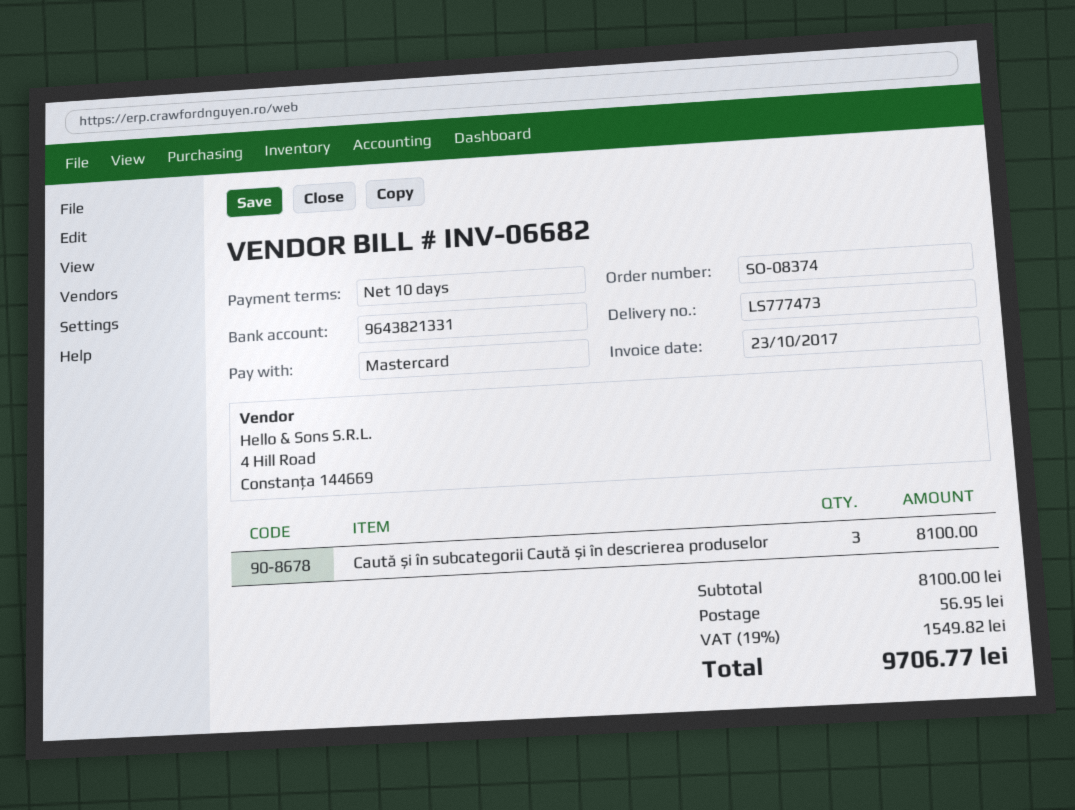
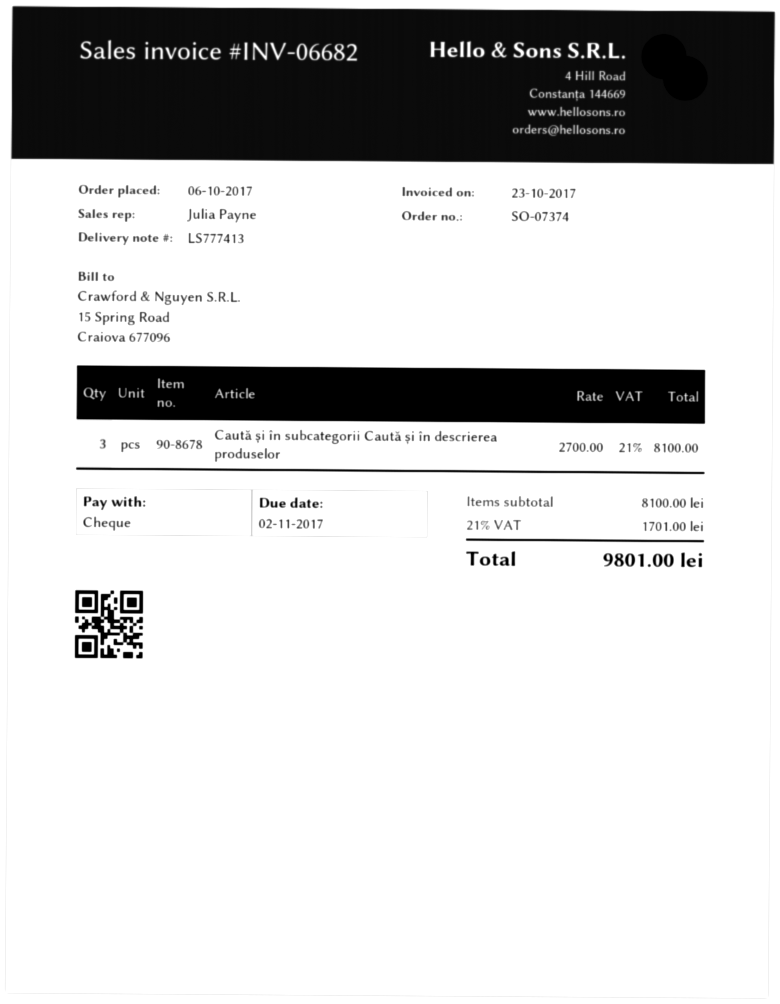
order number: SO-08374 -> SO-07374
delivery note number: LS777473 -> LS777413
payment method: Mastercard -> cheque
shipping: 56.95 -> none
tax: 19% = 1549.82 -> 21% = 1701.00
total: 9706.77 -> 9801.00

